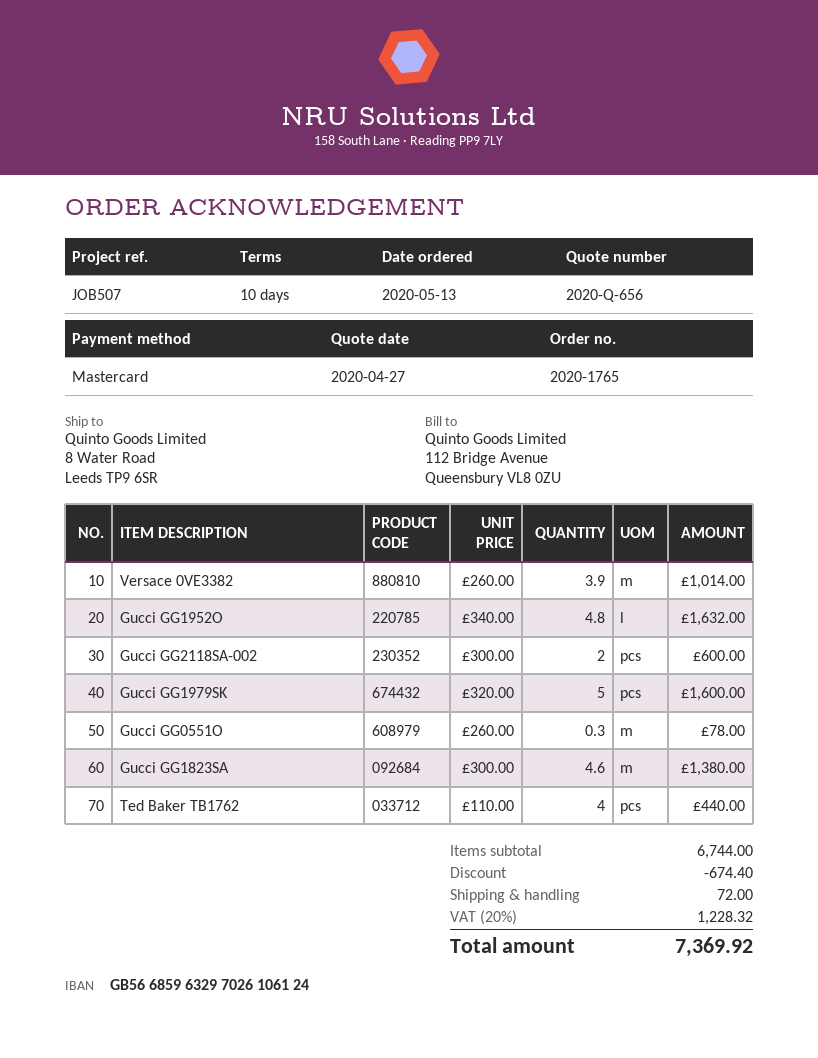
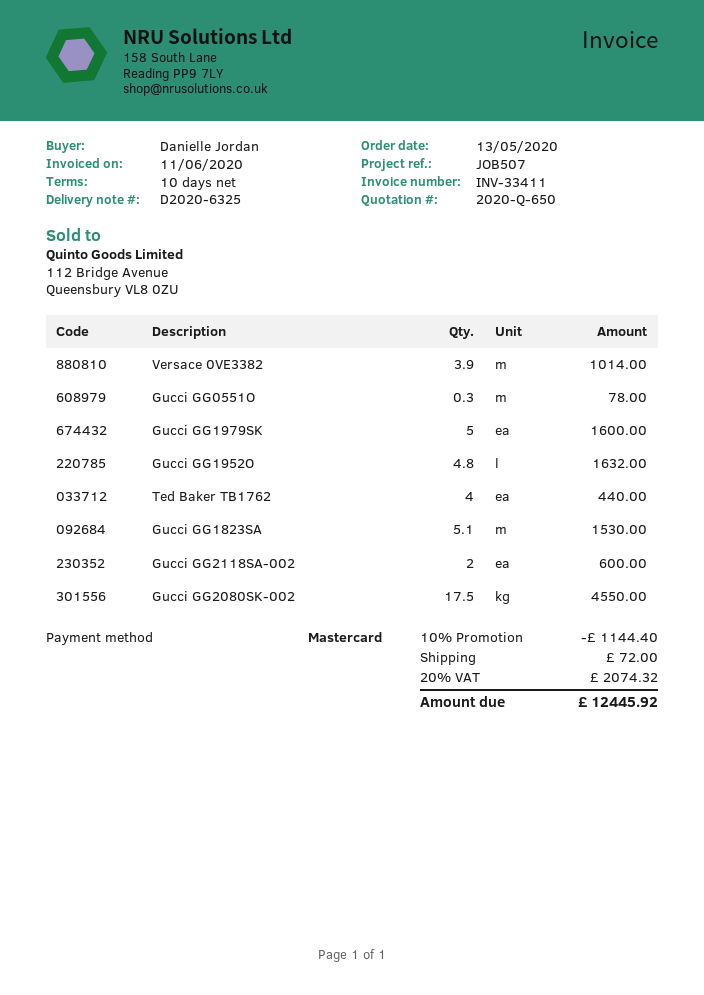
quote number: 2020-Q-656 -> 2020-Q-650
Gucci GG1823SA: 4.6 for 1380.00 -> 5.1 for 1530.00
Gucci GG2080SK-002: none -> 17.5 for 4550.00
discount: 674.40 -> 1144.40
tax: 20% = 1228.32 -> 20% = 2074.32
total: 7369.92 -> 12445.92

